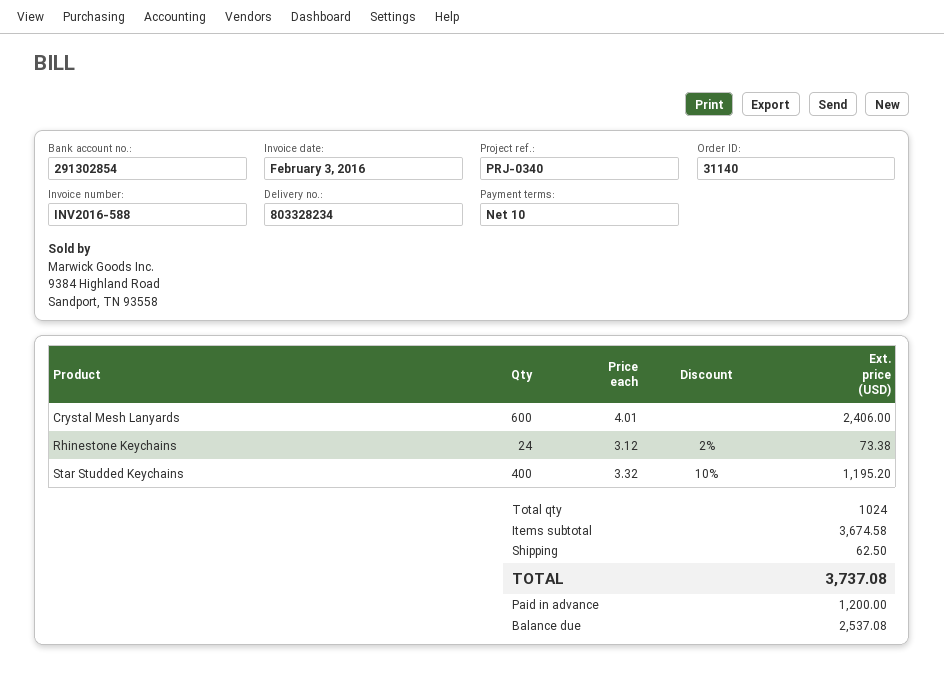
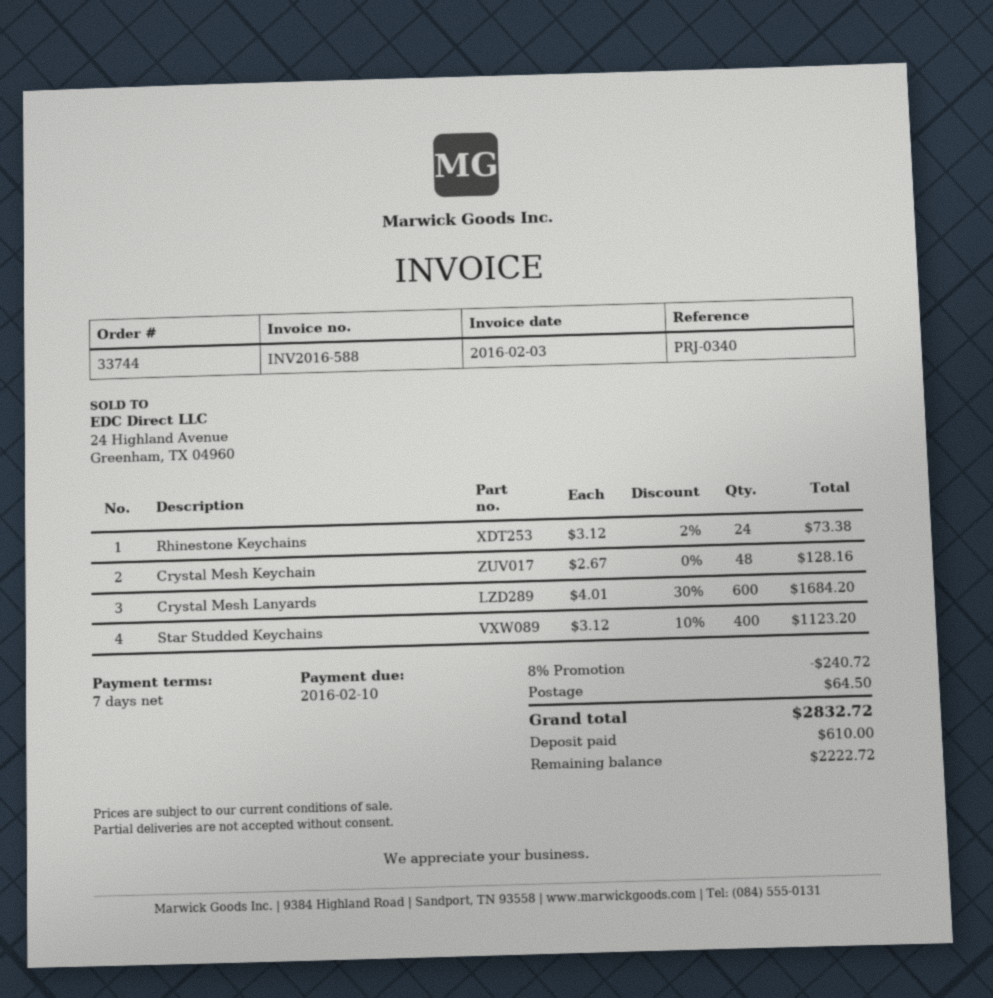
order number: 31140 -> 33744
payment terms: 10 days -> 7 days
Crystal Mesh Lanyards: 600 x 4.01 = 2406.00 -> 600 x 4.01 - 30% = 1684.20
Star Studded Keychains: 400 x 3.32 - 10% = 1195.20 -> 400 x 3.12 - 10% = 1123.20
Crystal Mesh Keychain: none -> 48 x 2.67 = 128.16
discount: none -> 8% = 240.72
shipping: 62.50 -> 64.50
total: 3737.08 -> 2832.72
deposit: 1200.00 -> 610.00
balance: 2537.08 -> 2222.72

